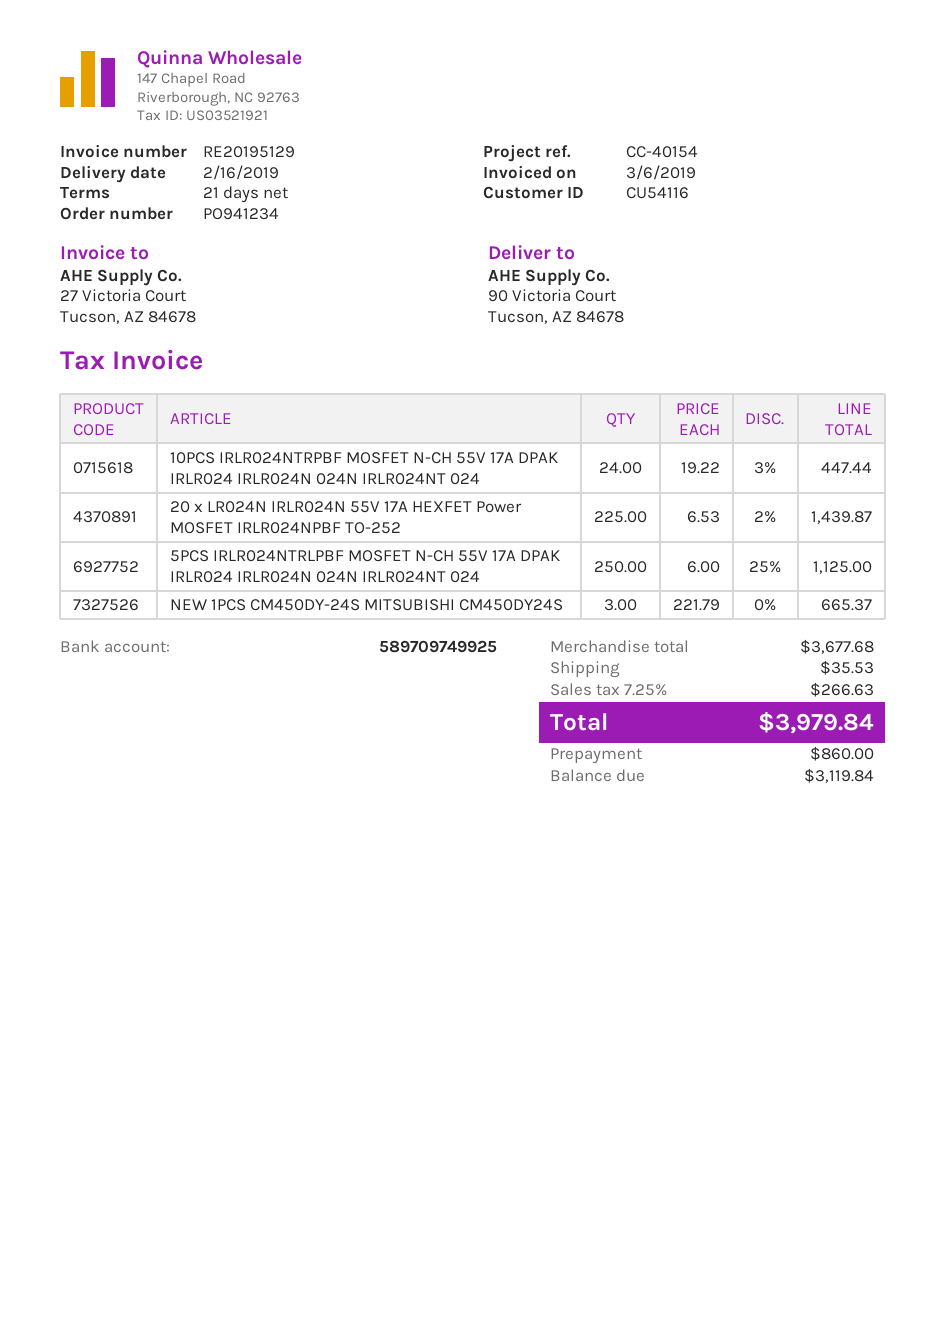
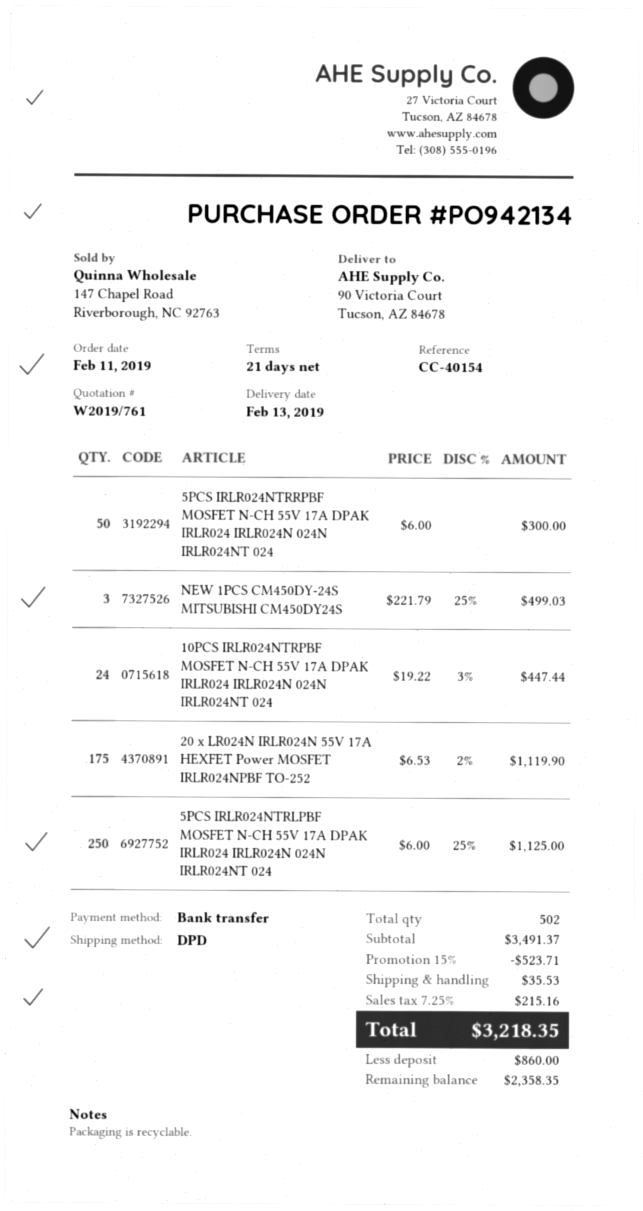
order number: PO941234 -> PO942134
delivery date: 2019-02-16 -> 2019-02-13
20 x LR024N IRLR024N 55V 17A HEXFET Power MOSFET IRLR024NPBF TO-252: 225 x 6.53 - 2% = 1439.87 -> 175 x 6.53 - 2% = 1119.90
NEW 1PCS CM450DY-24S MITSUBISHI CM450DY24S: 3 x 221.79 = 665.37 -> 3 x 221.79 - 25% = 499.03
5PCS IRLR024NTRRPBF MOSFET N-CH 55V 17A DPAK IRLR024 IRLR024N 024N IRLR024NT 024: none -> 50 x 6.00 = 300.00
subtotal: 3677.68 -> 3491.37
discount: none -> 15% = 523.71
tax: 7.25% = 266.63 -> 7.25% = 215.16
total: 3979.84 -> 3218.35
balance: 3119.84 -> 2358.35

